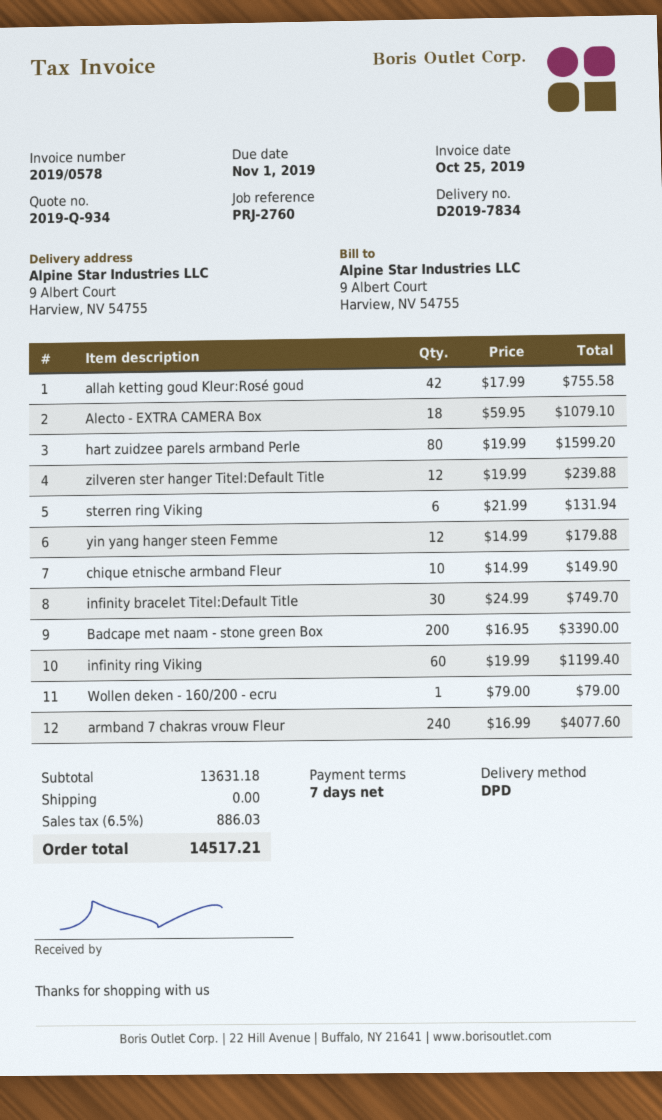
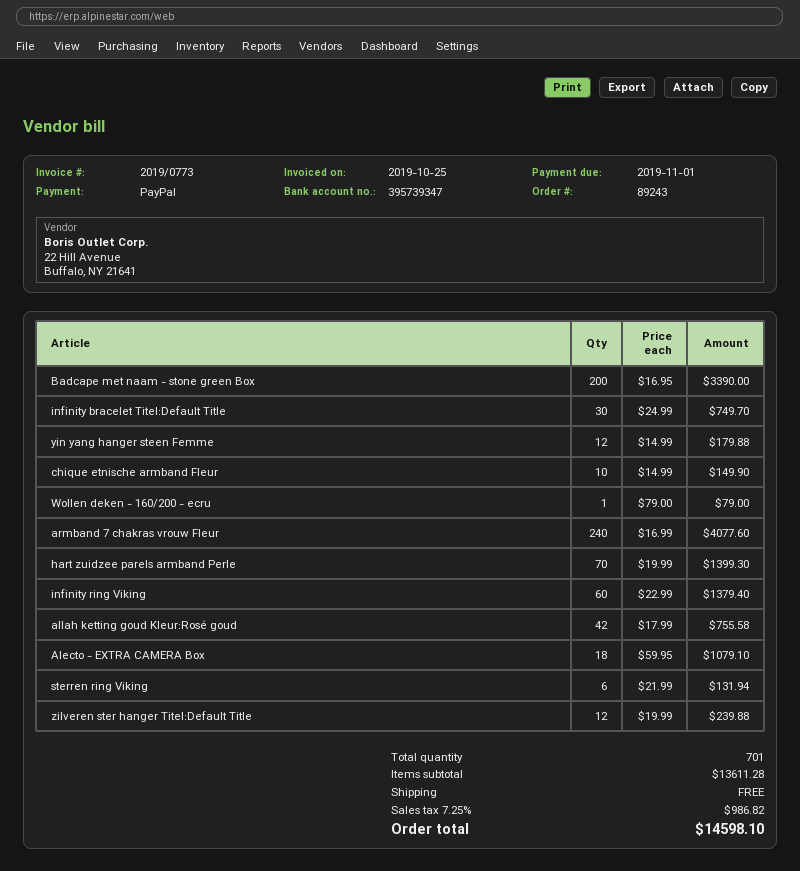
invoice number: 2019/0578 -> 2019/0773
hart zuidzee parels armband Perle: 80 x 19.99 = 1599.20 -> 70 x 19.99 = 1399.30
infinity ring Viking: 60 x 19.99 = 1199.40 -> 60 x 22.99 = 1379.40
subtotal: 13631.18 -> 13611.28
tax: 6.5% = 886.03 -> 7.25% = 986.82
total: 14517.21 -> 14598.10

